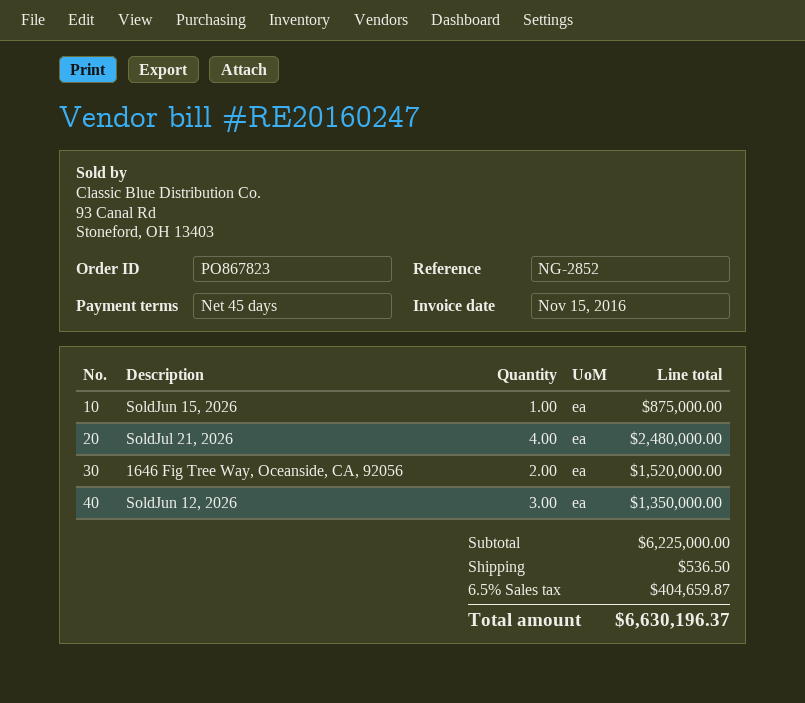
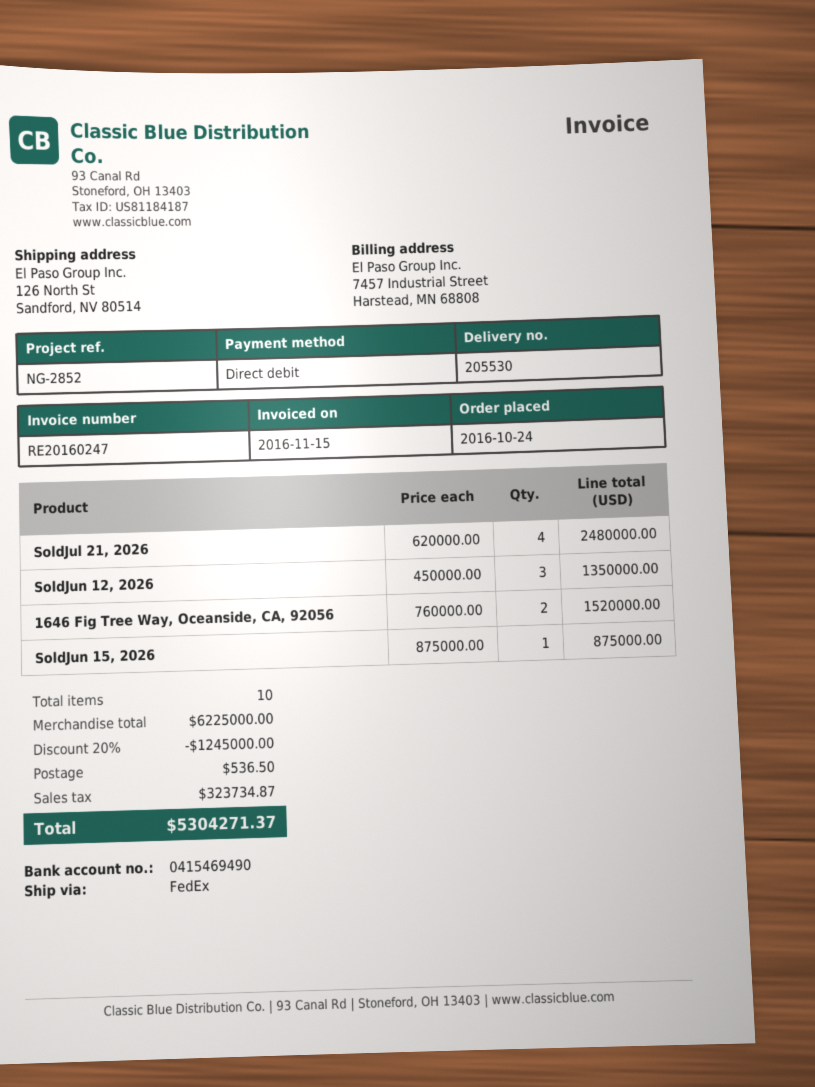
discount: none -> 20% = 1245000.00
tax: 404659.87 -> 323734.87
total: 6630196.37 -> 5304271.37

